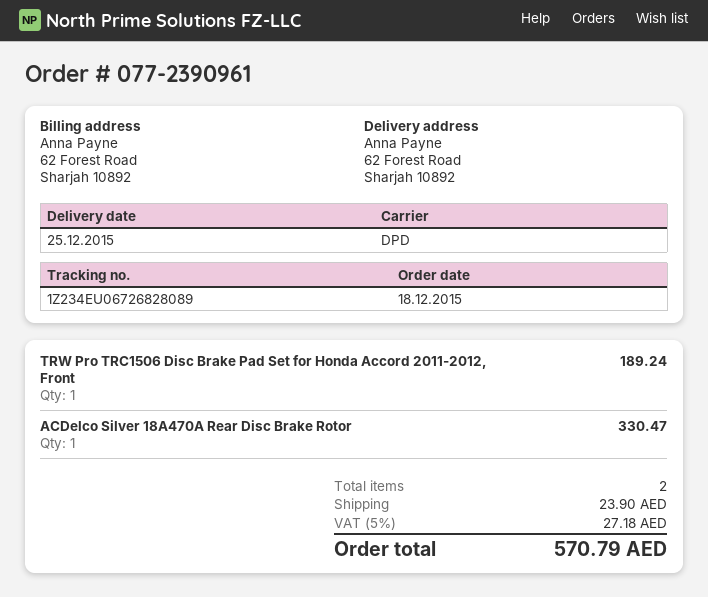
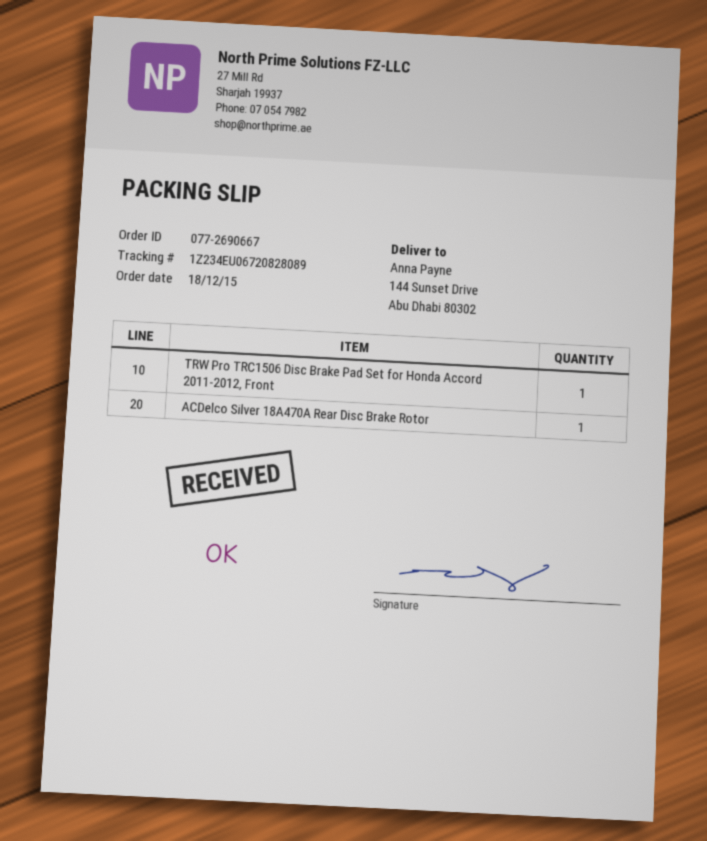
order number: 077-2390961 -> 077-2690667
tracking number: 1Z234EU06726828089 -> 1Z234EU06720828089
ship to: 62 Forest Road, Sharjah 10892 -> 144 Sunset Drive, Abu Dhabi 80302

